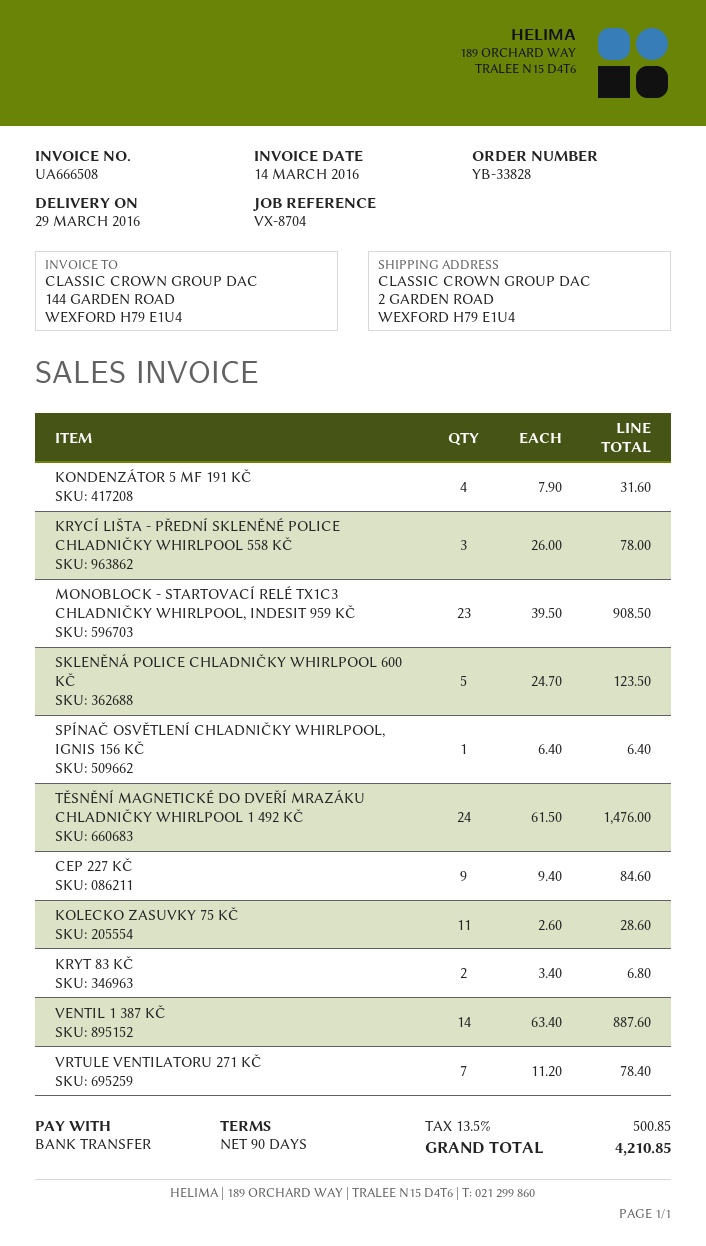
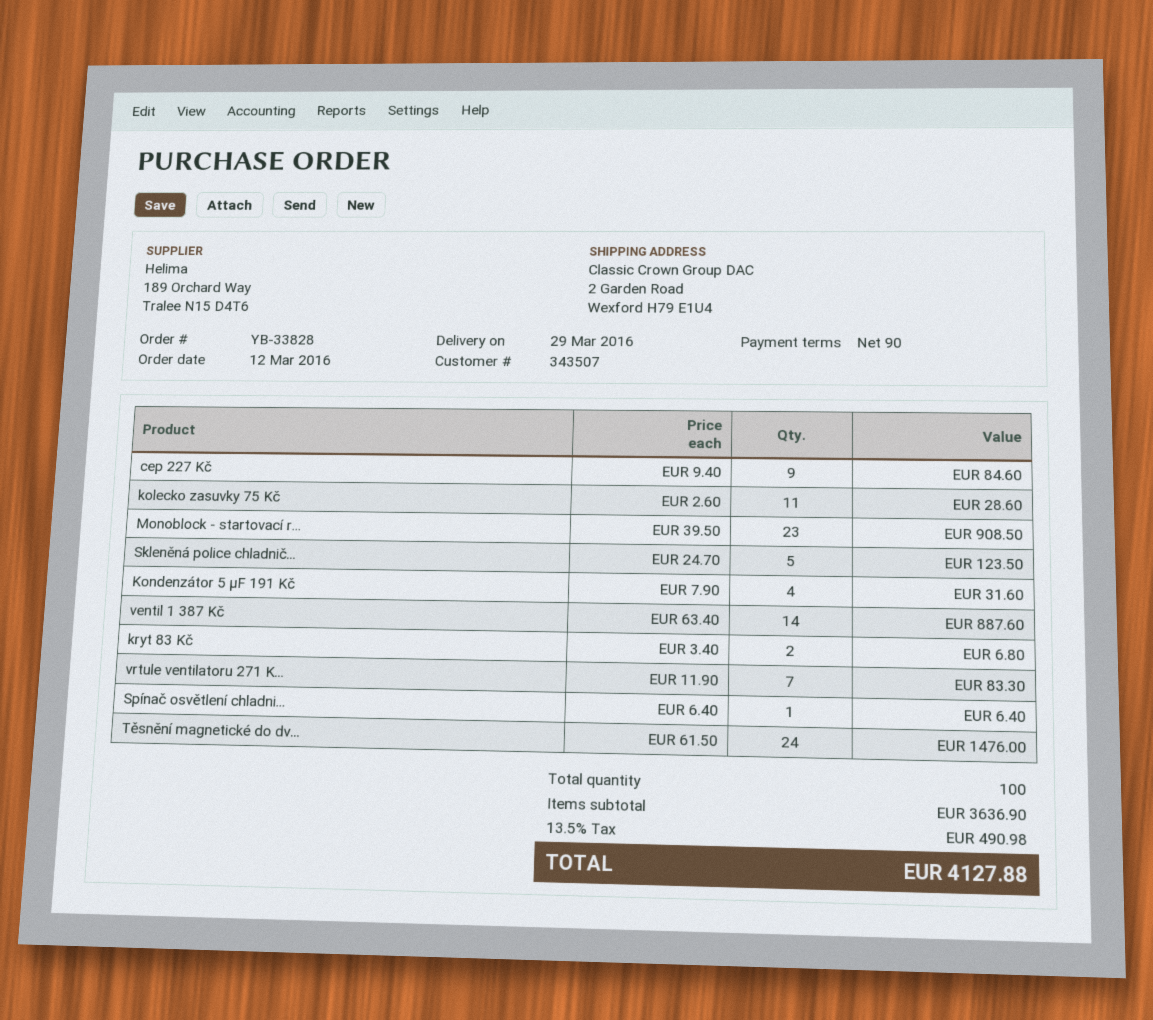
KRYCÍ LIŠTA - PŘEDNÍ SKLENĚNÉ POLICE CHLADNIČKY WHIRLPOOL 558 KČ: 3 x 26.00 = 78.00 -> none
VRTULE VENTILATORU 271 KČ: 7 x 11.20 = 78.40 -> 7 x 11.90 = 83.30
tax: 13.5% = 500.85 -> 13.5% = 490.98
total: 4210.85 -> 4127.88

